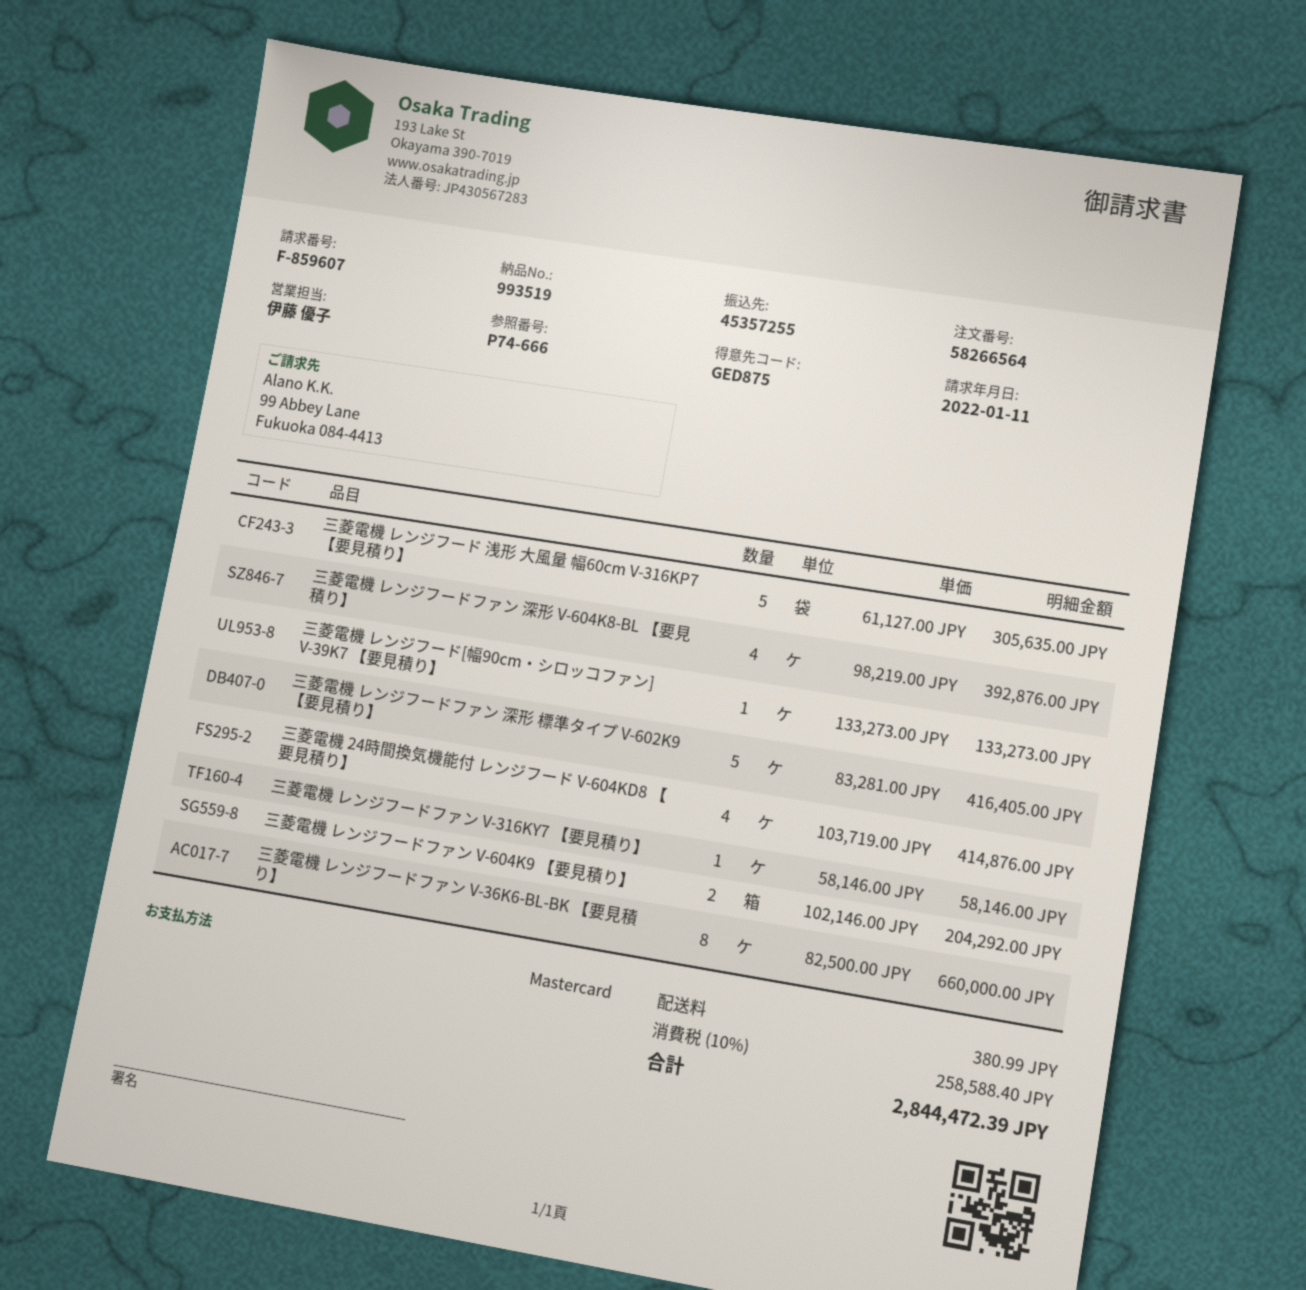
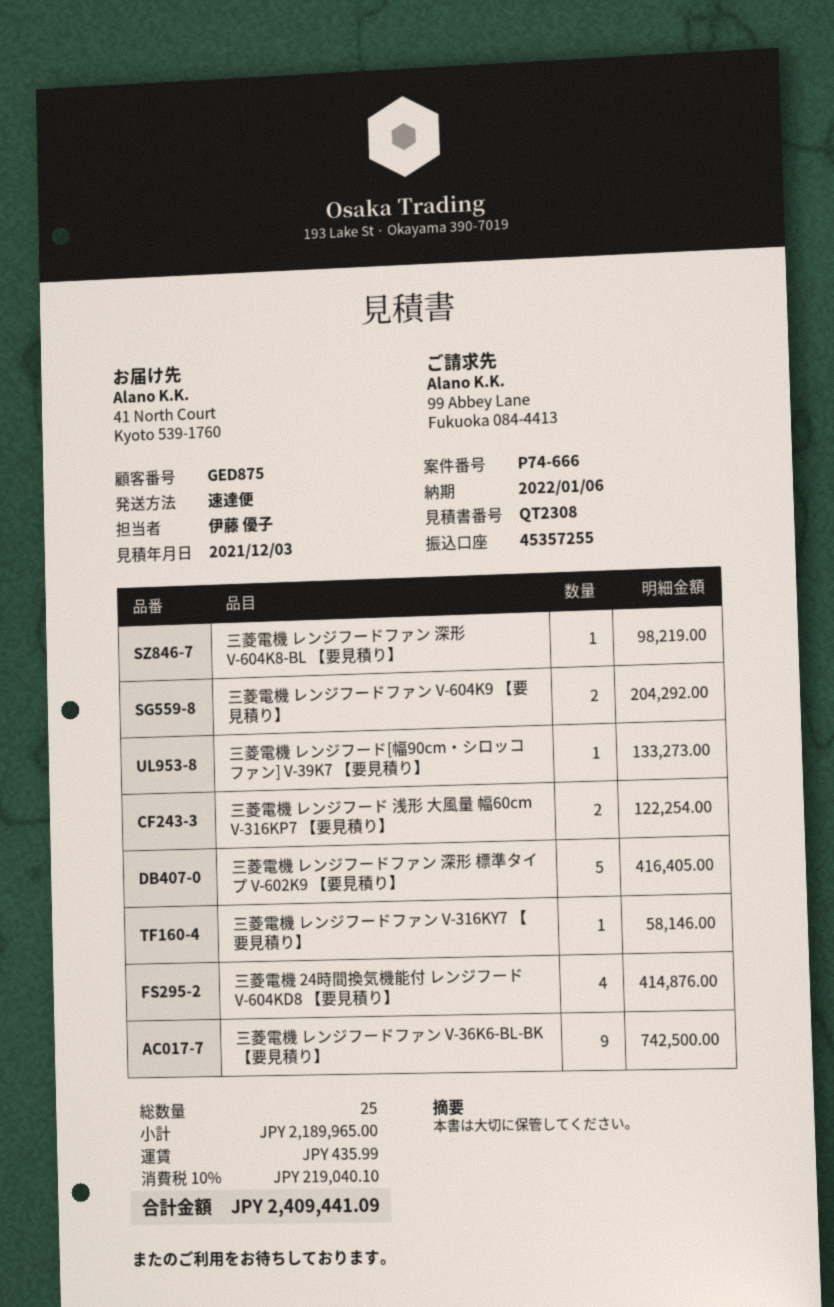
三菱電機 レンジフード 浅形 大風量 幅60cm V-316KP7 【要見積り】: 5 for 305635.00 -> 2 for 122254.00
三菱電機 レンジフードファン 深形 V-604K8-BL 【要見積り】: 4 for 392876.00 -> 1 for 98219.00
三菱電機 レンジフードファン V-36K6-BL-BK 【要見積り】: 8 for 660000.00 -> 9 for 742500.00
shipping: 380.99 -> 435.99
tax: 10% = 258588.40 -> 10% = 219040.10
total: 2844472.39 -> 2409441.09

